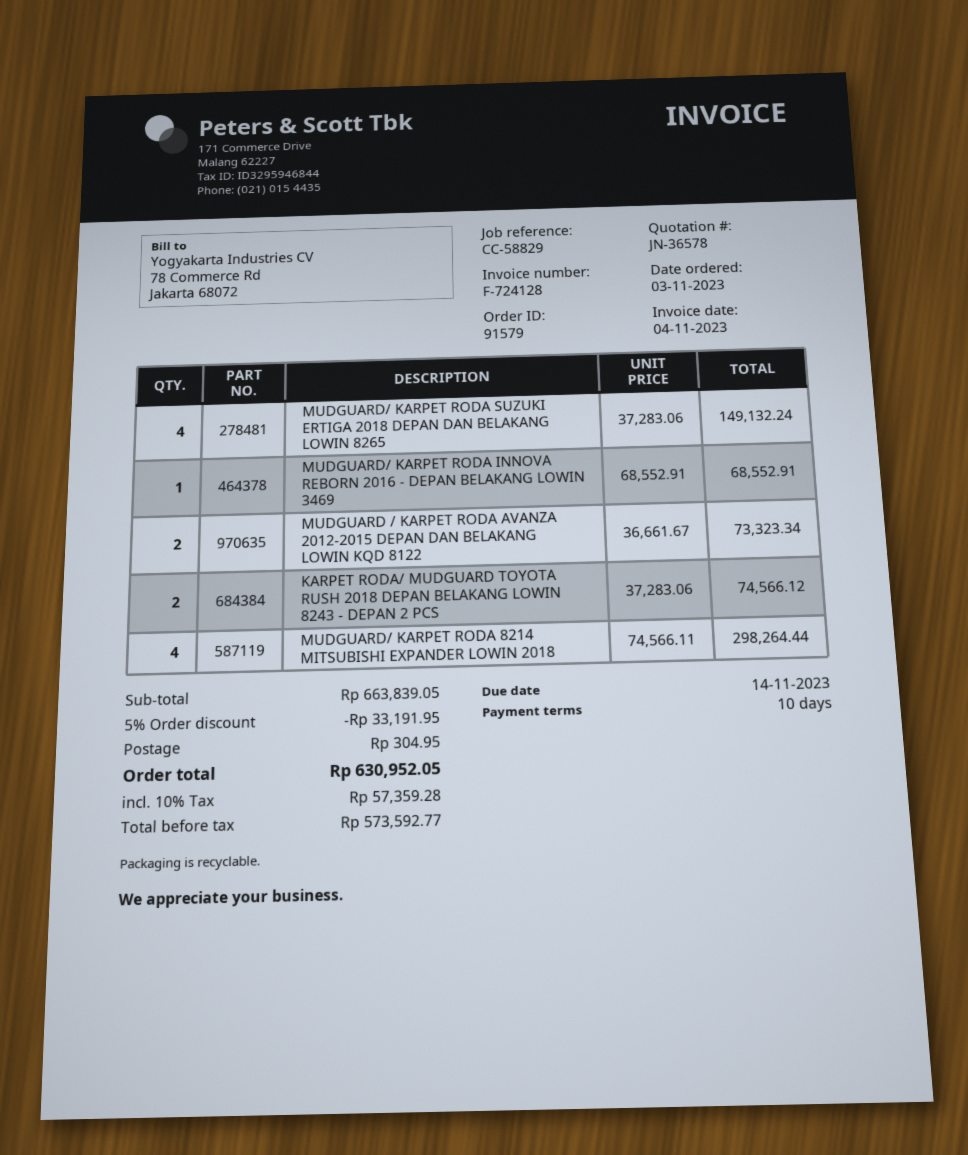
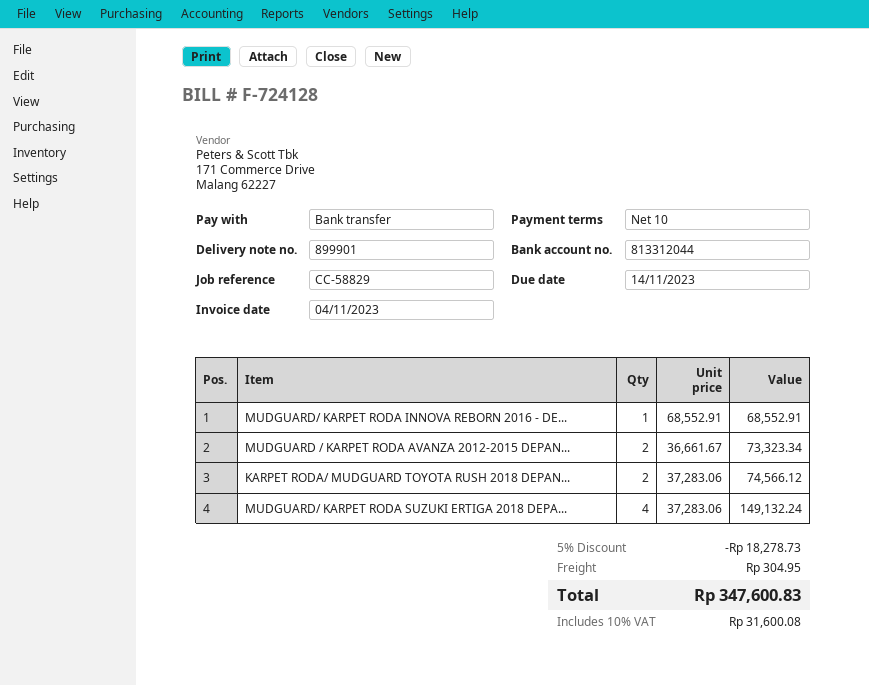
MUDGUARD/ KARPET RODA 8214 MITSUBISHI EXPANDER LOWIN 2018: 4 x 74566.11 = 298264.44 -> none
discount: 5% = 33191.95 -> 5% = 18278.73
tax: 10% = 57359.28 -> 10% = 31600.08
total: 630952.05 -> 347600.83

